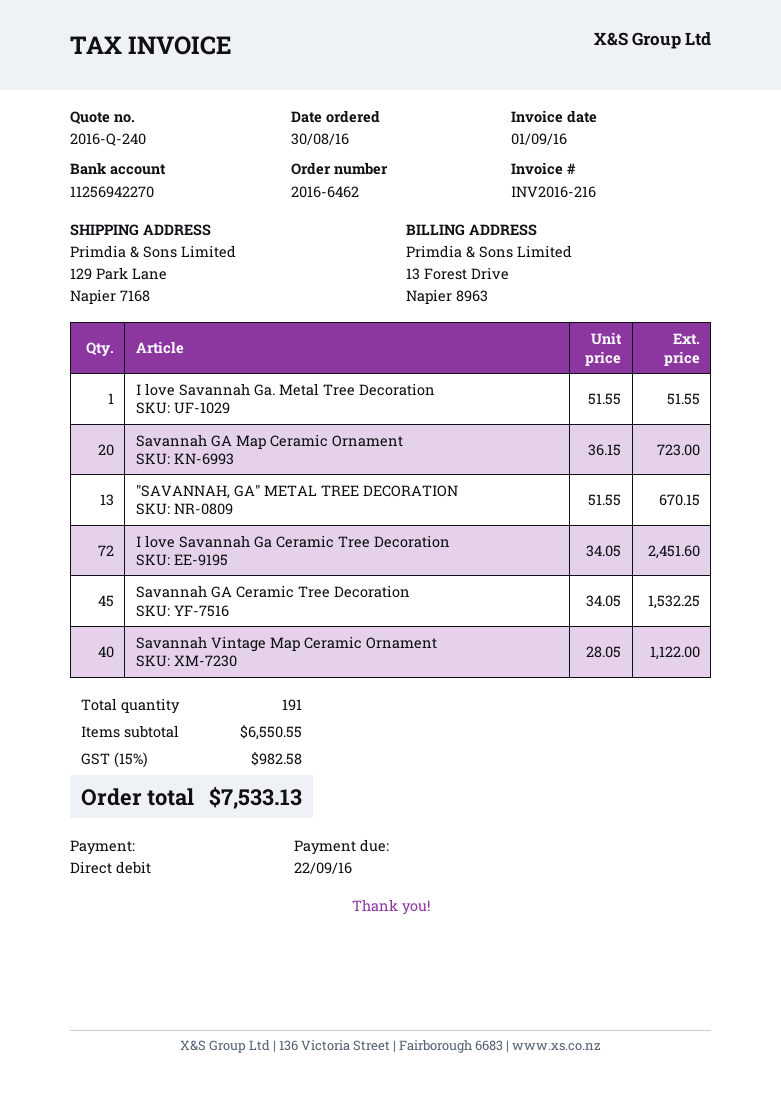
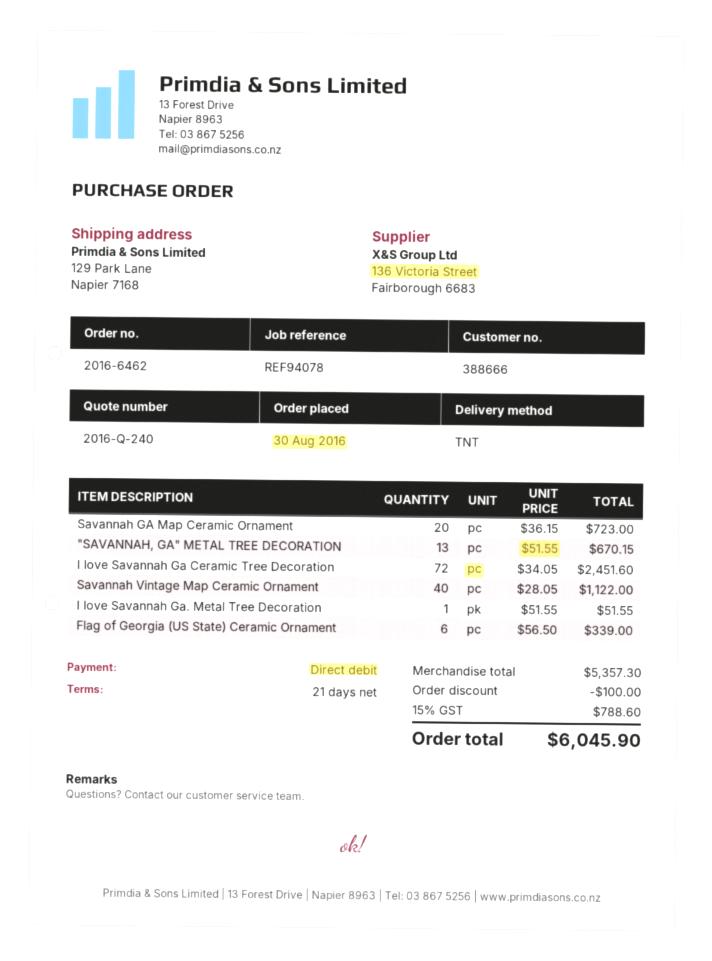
Savannah GA Ceramic Tree Decoration: 45 x 34.05 = 1532.25 -> none
Flag of Georgia (US State) Ceramic Ornament: none -> 6 x 56.50 = 339.00
subtotal: 6550.55 -> 5357.30
discount: none -> 100.00
tax: 15% = 982.58 -> 15% = 788.60
total: 7533.13 -> 6045.90

